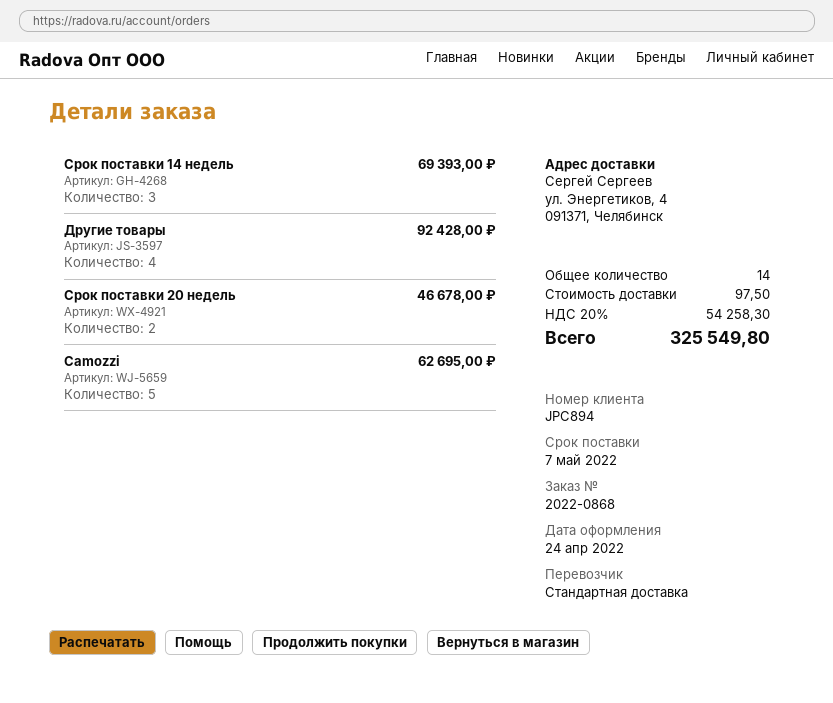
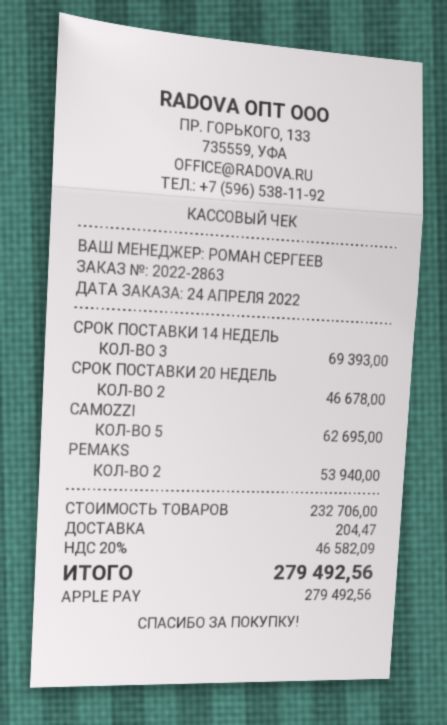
order number: 2022-0868 -> 2022-2863
Другие товары: 4 for 92428.00 -> none
PEMAKS: none -> 2 for 53940.00
shipping: 97.50 -> 204.47
tax: 20% = 54258.30 -> 20% = 46582.09
total: 325549.80 -> 279492.56

